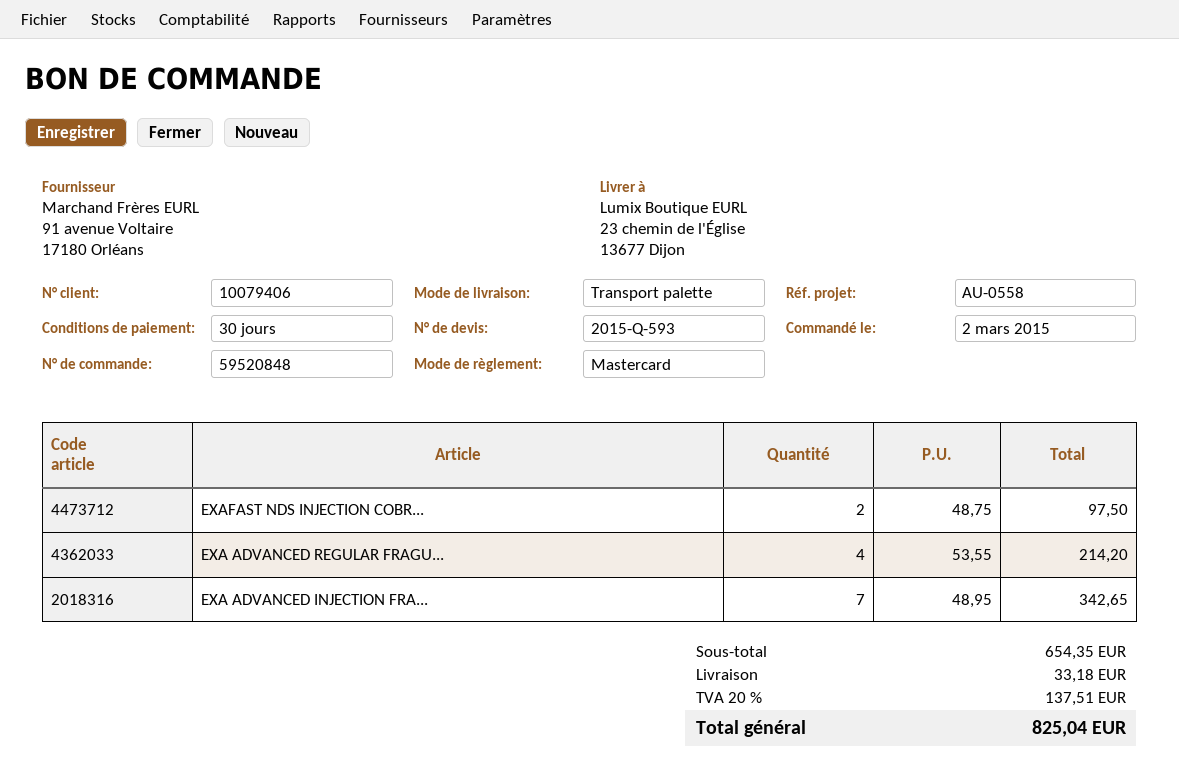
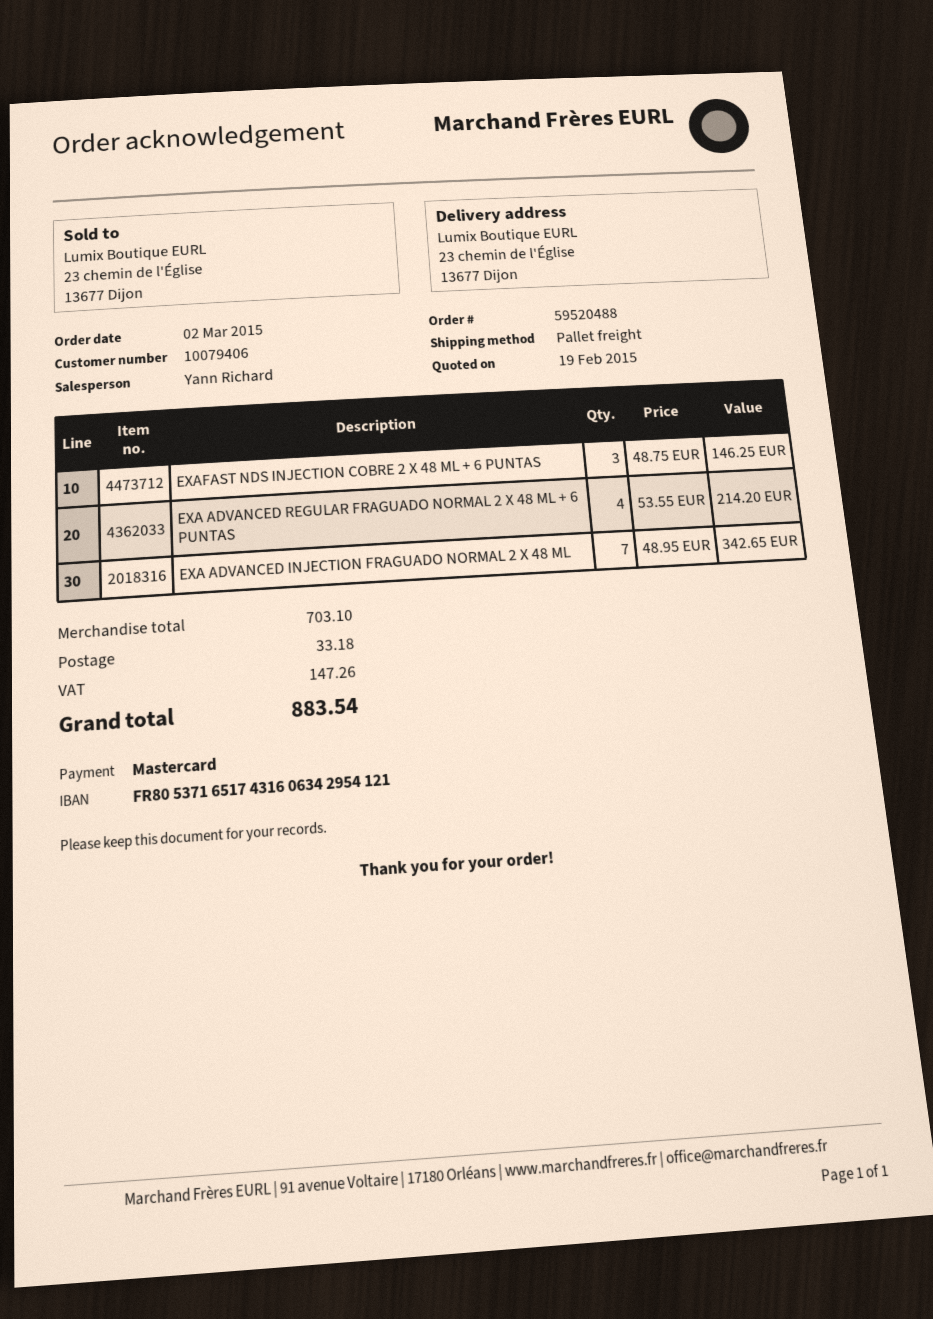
order number: 59520848 -> 59520488
EXAFAST NDS INJECTION COBR...: 2 x 48.75 = 97.50 -> 3 x 48.75 = 146.25
subtotal: 654.35 -> 703.10
tax: 137.51 -> 147.26
total: 825.04 -> 883.54

